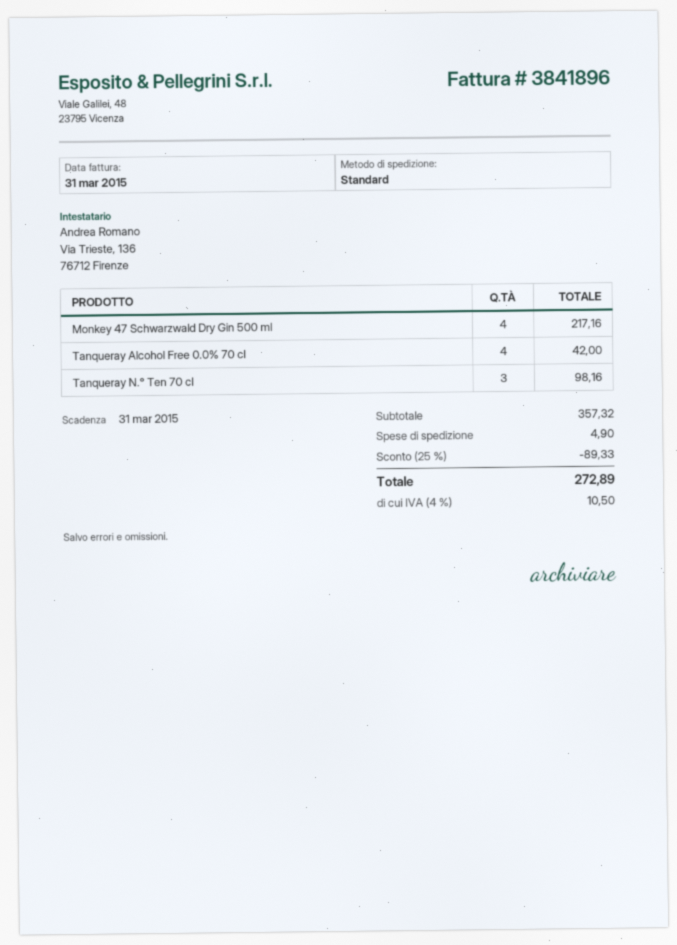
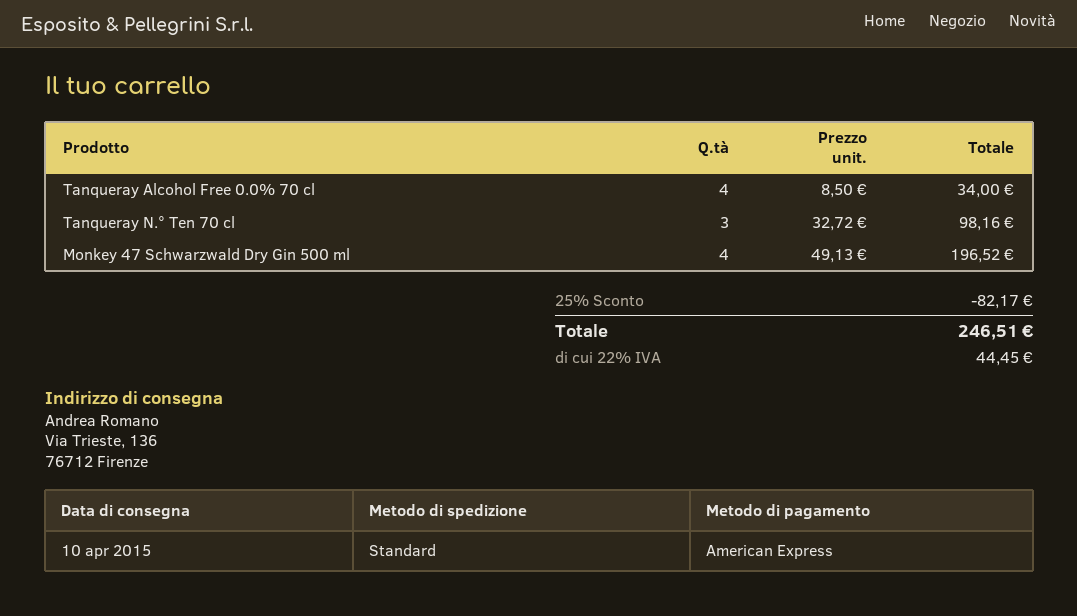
Monkey 47 Schwarzwald Dry Gin 500 ml: 4 for 217.16 -> 4 for 196.52
Tanqueray Alcohol Free 0.0% 70 cl: 4 for 42.00 -> 4 for 34.00
discount: 25% = 89.33 -> 25% = 82.17
shipping: 4.90 -> none
tax: 4% = 10.50 -> 22% = 44.45
total: 272.89 -> 246.51

